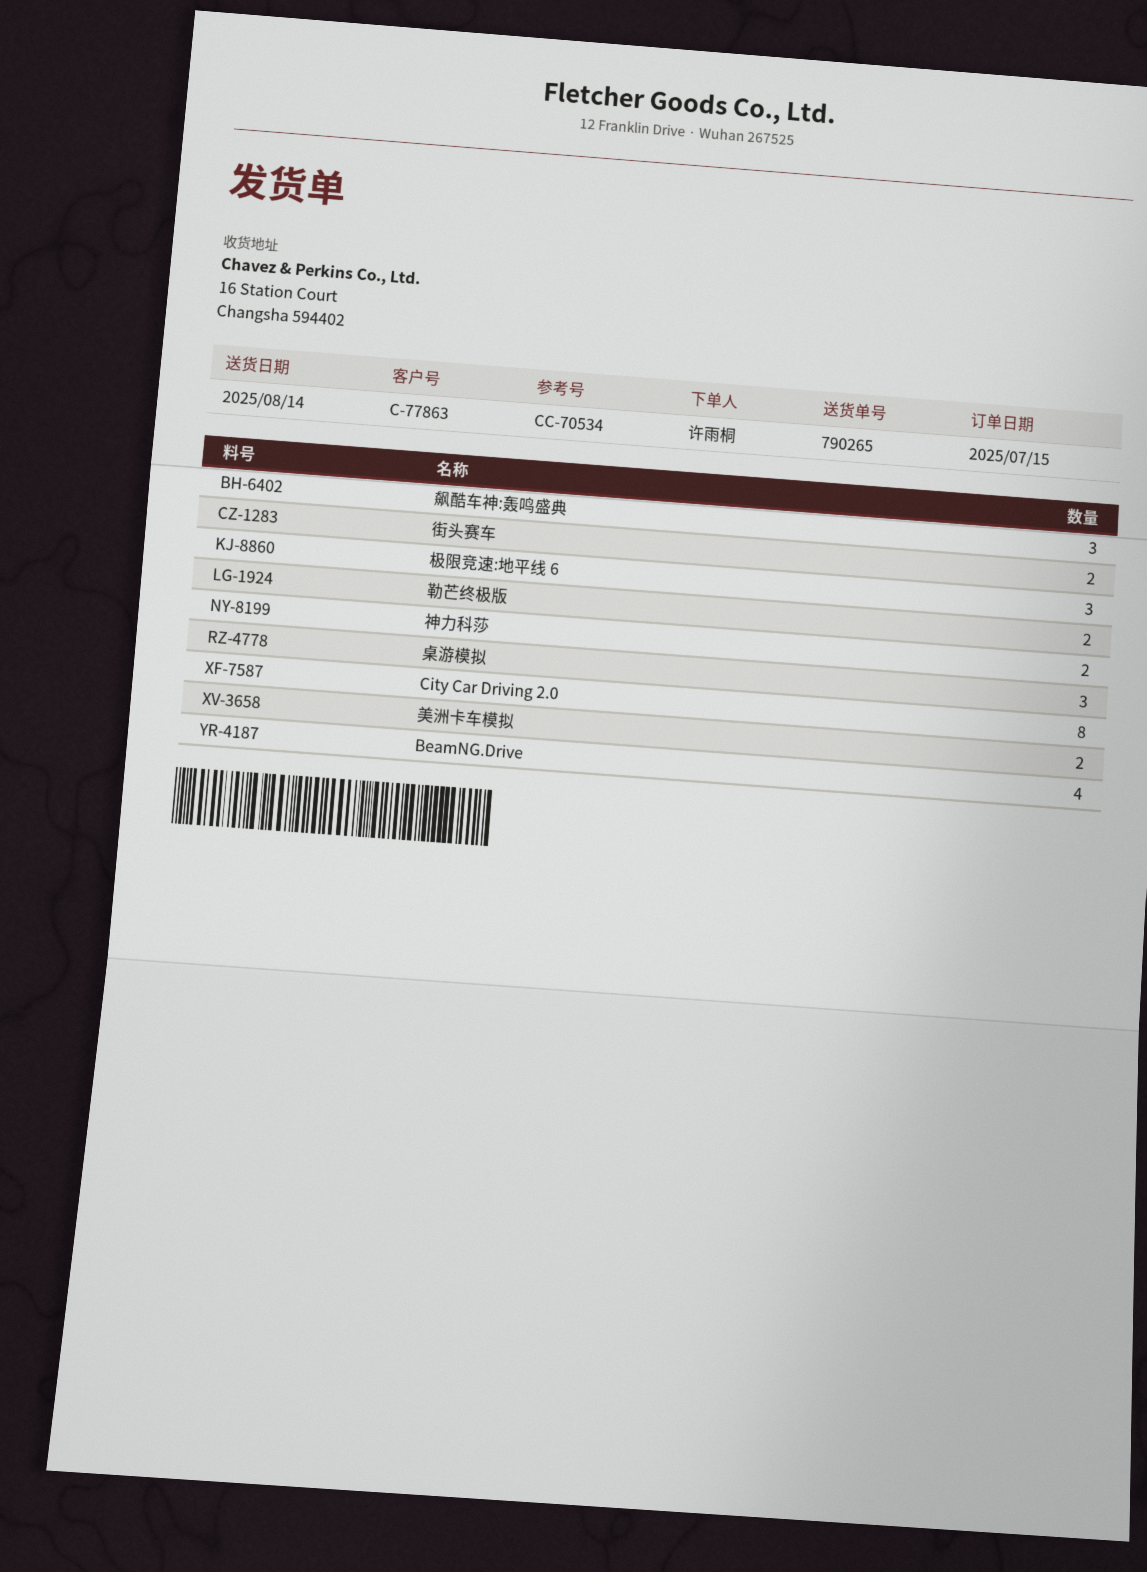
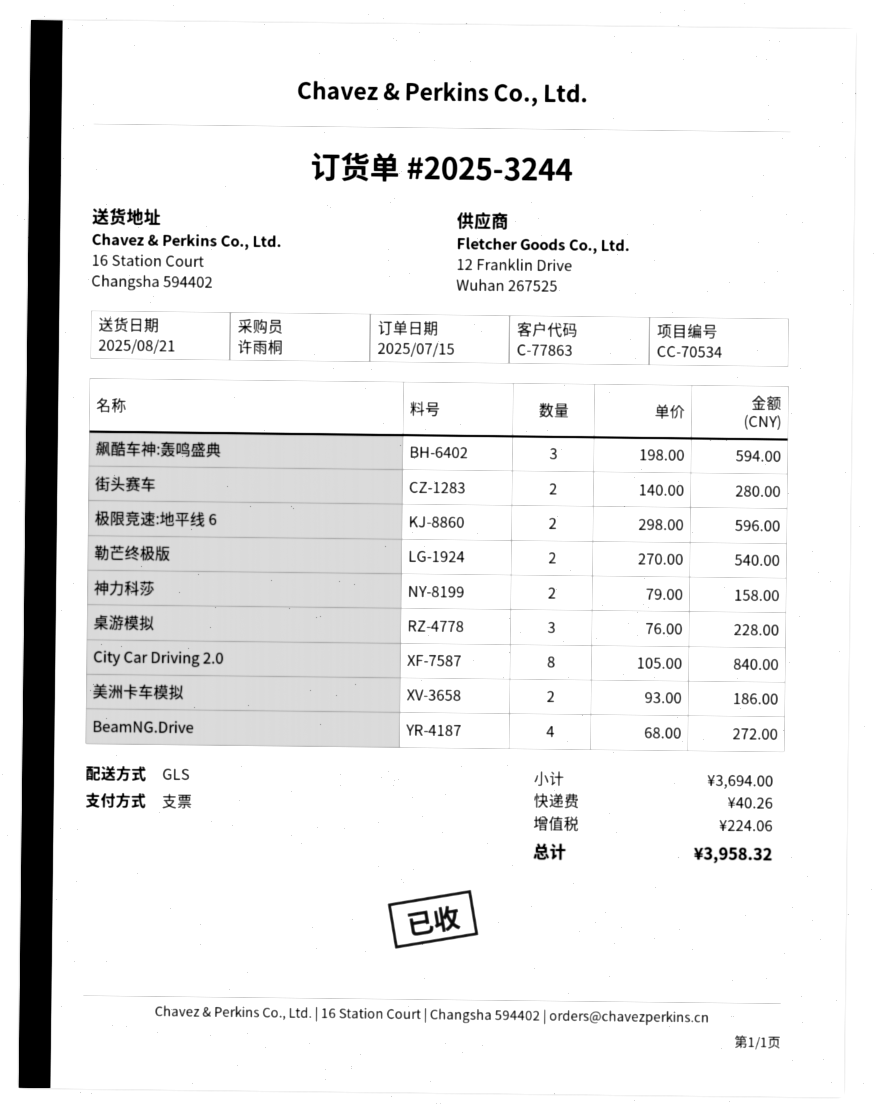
delivery date: 2025-08-14 -> 2025-08-21
极限竞速:地平线 6: 3 -> 2

